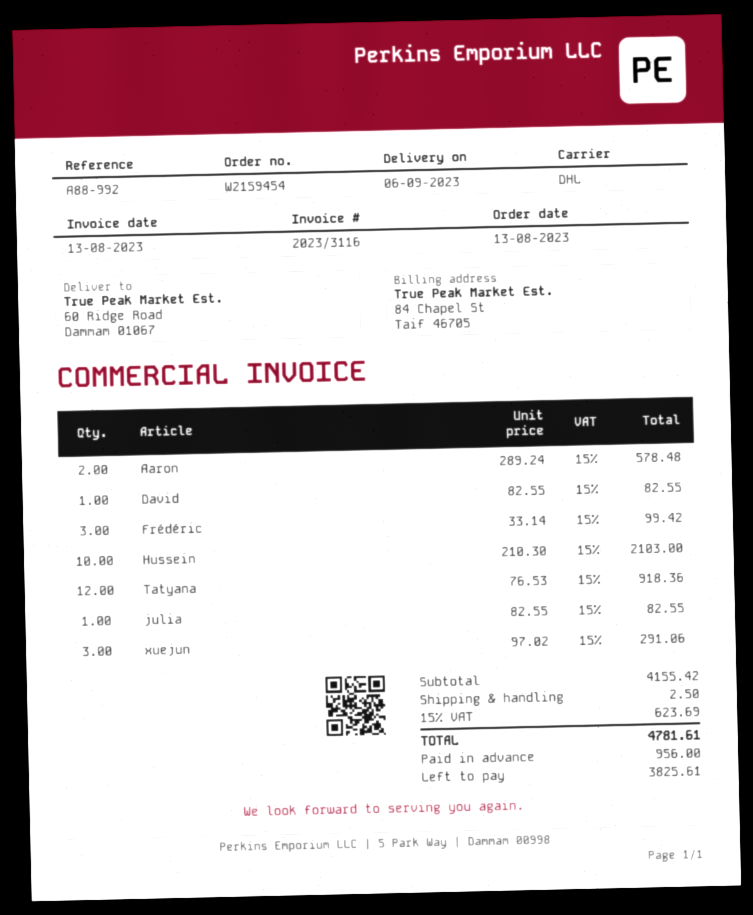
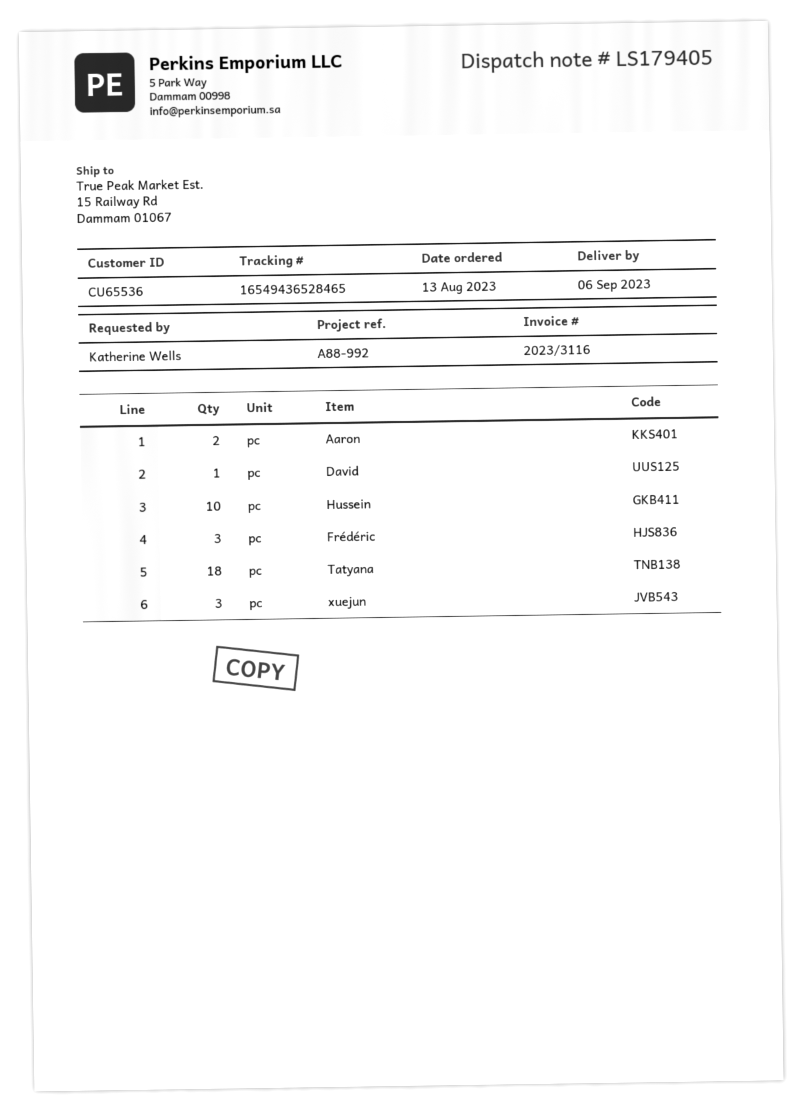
ship to: 60 Ridge Road, Dammam 01067 -> 15 Railway Rd, Dammam 01067
Tatyana: 12 -> 18
julia: 1 -> none

